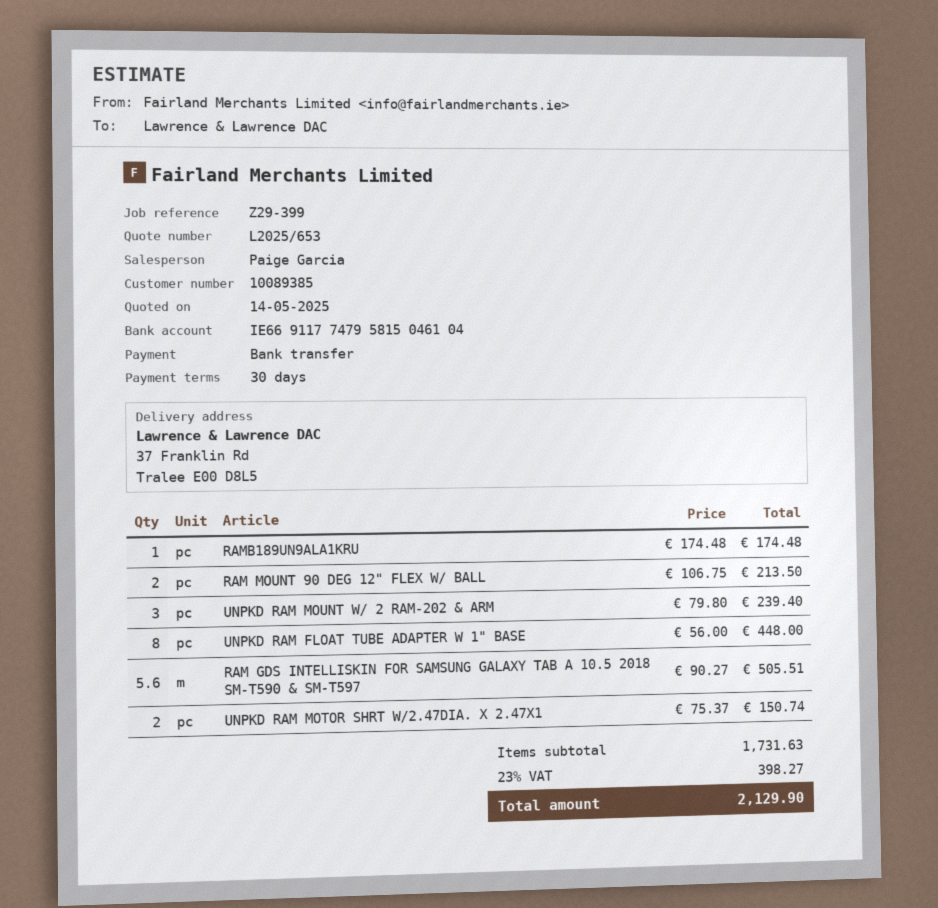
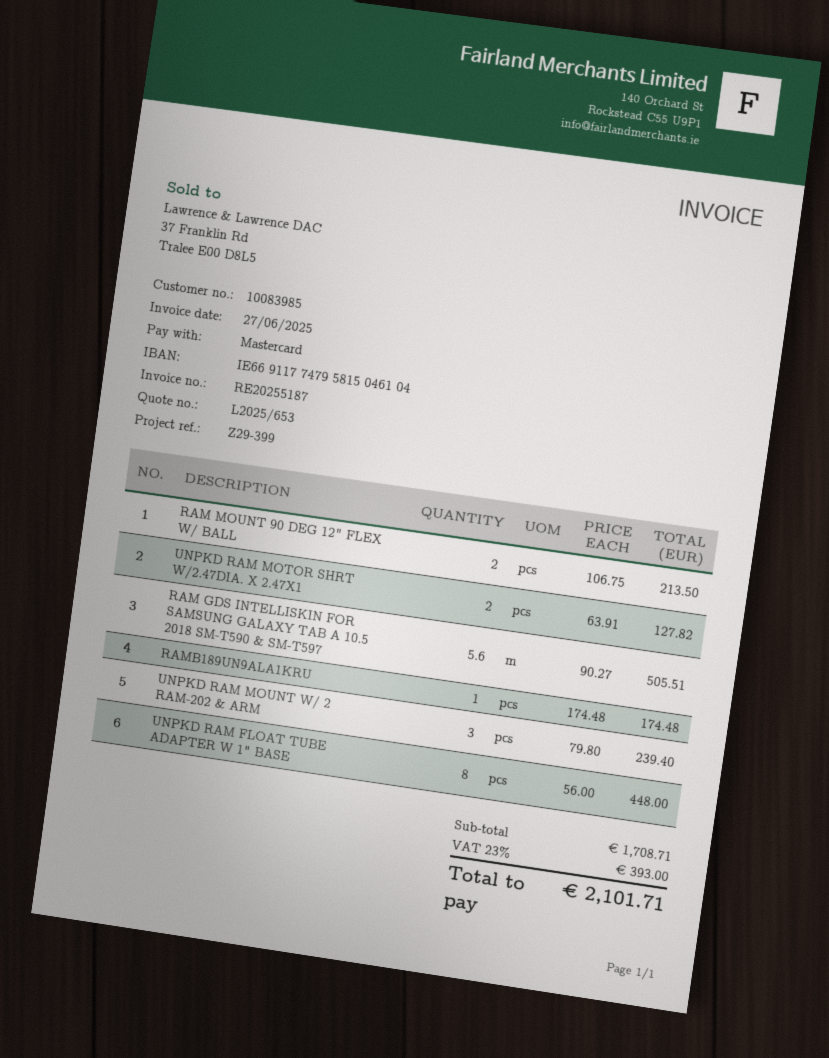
customer number: 10089385 -> 10083985
payment method: bank transfer -> Mastercard
UNPKD RAM MOTOR SHRT W/2.47DIA. X 2.47X1: 2 x 75.37 = 150.74 -> 2 x 63.91 = 127.82
subtotal: 1731.63 -> 1708.71
tax: 23% = 398.27 -> 23% = 393.00
total: 2129.90 -> 2101.71

